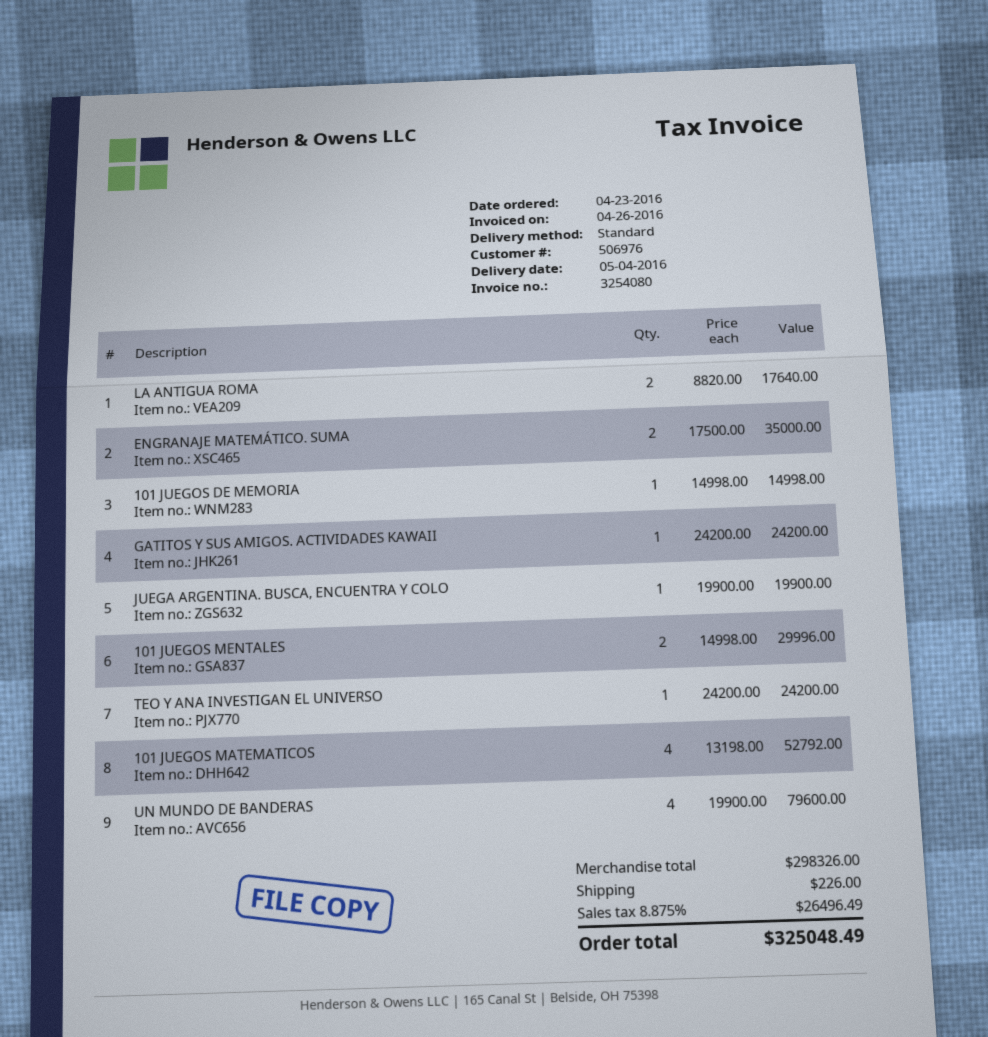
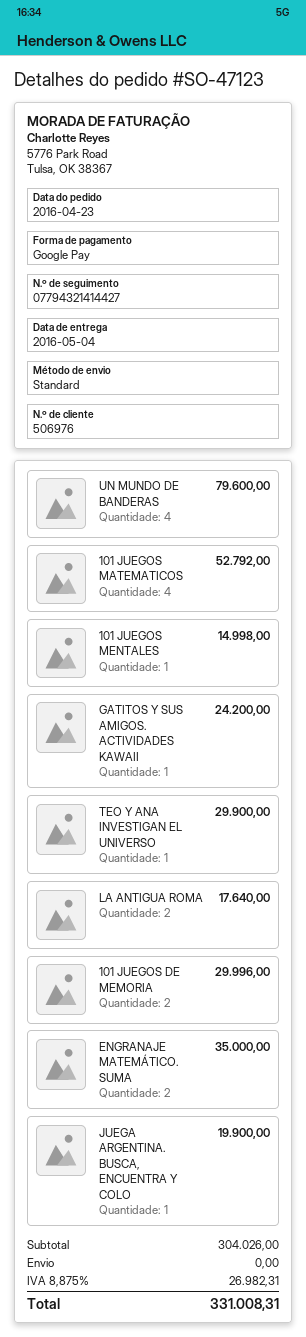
101 JUEGOS DE MEMORIA: 1 for 14998.00 -> 2 for 29996.00
101 JUEGOS MENTALES: 2 for 29996.00 -> 1 for 14998.00
TEO Y ANA INVESTIGAN EL UNIVERSO: 1 for 24200.00 -> 1 for 29900.00
subtotal: 298326.00 -> 304026.00
shipping: 226.00 -> 0.00
tax: 8.875% = 26496.49 -> 8.875% = 26982.31
total: 325048.49 -> 331008.31

